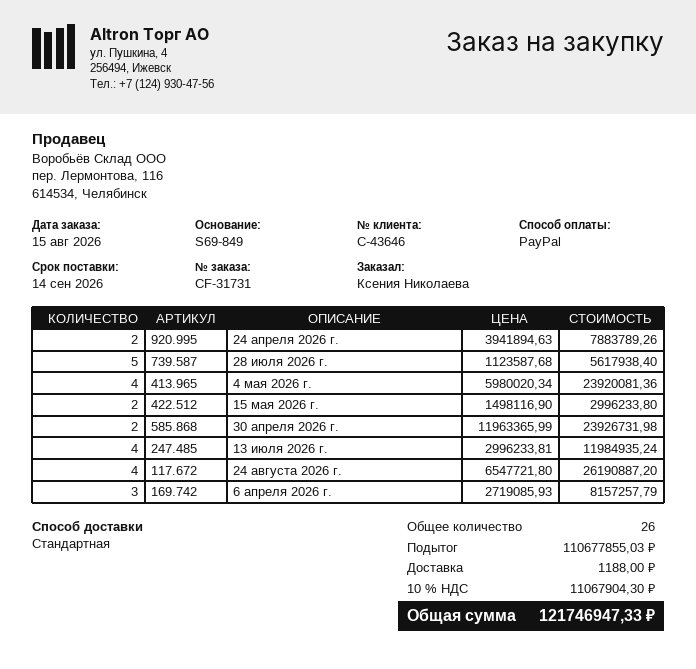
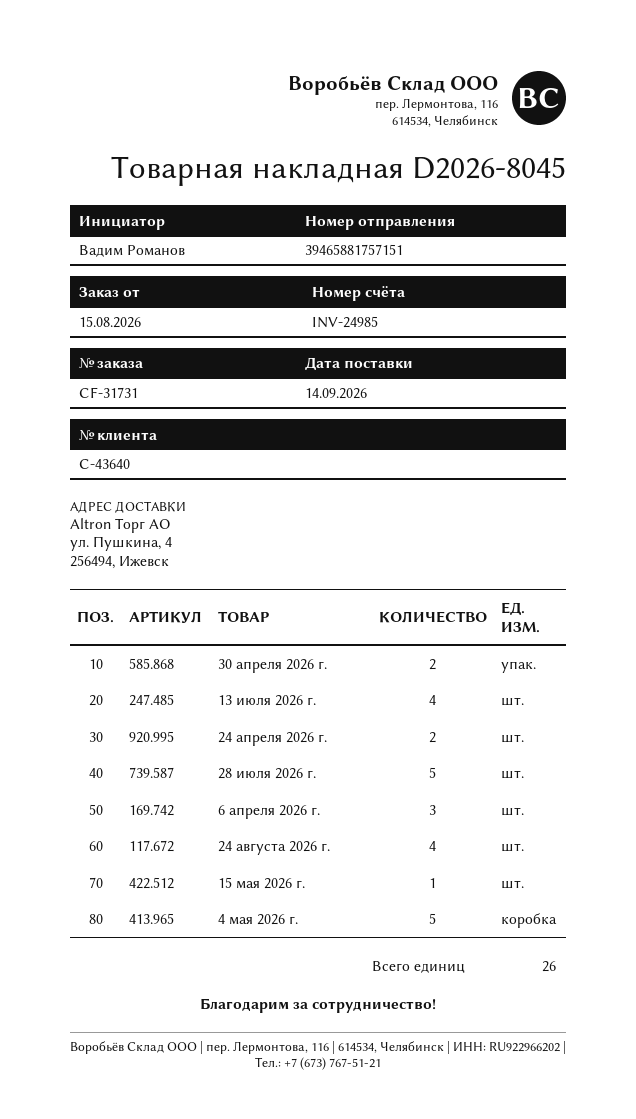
customer number: C-43646 -> C-43640
ordered by: Ксения Николаева -> Вадим Романов
4 мая 2026 г.: 4 -> 5
15 мая 2026 г.: 2 -> 1

